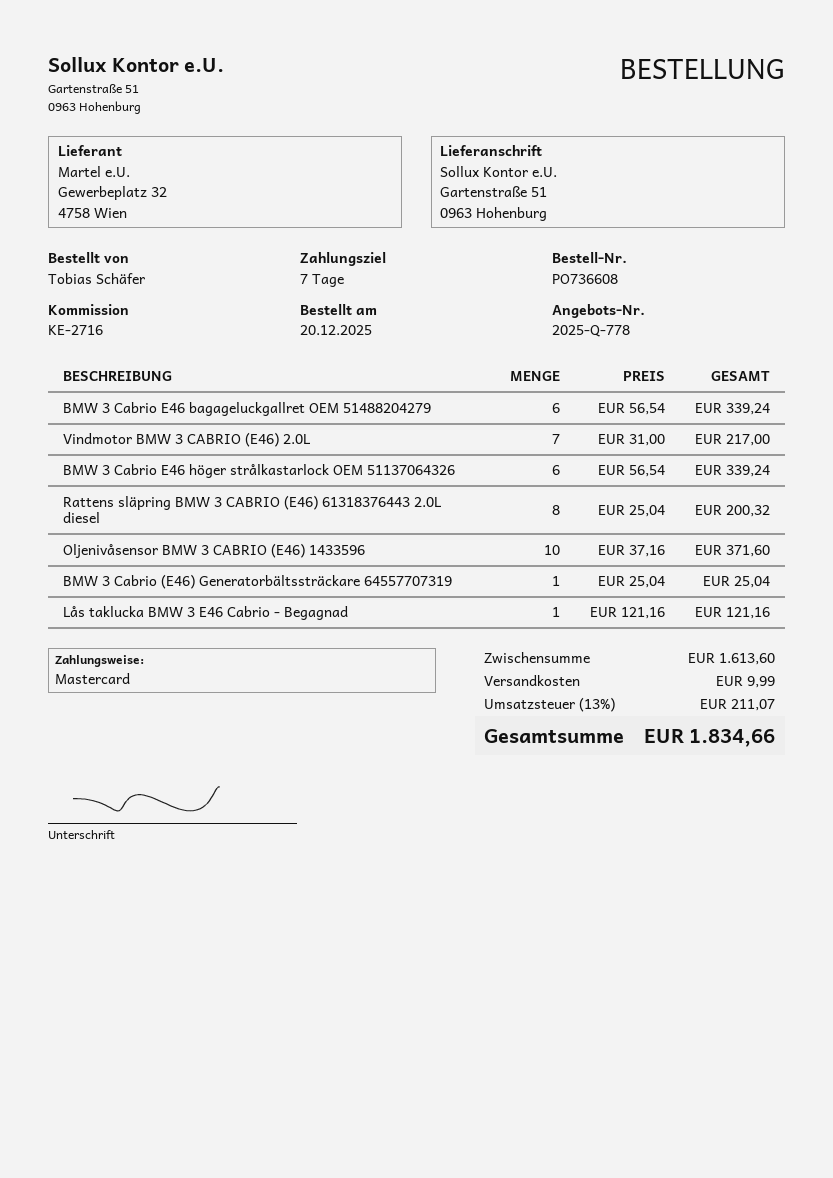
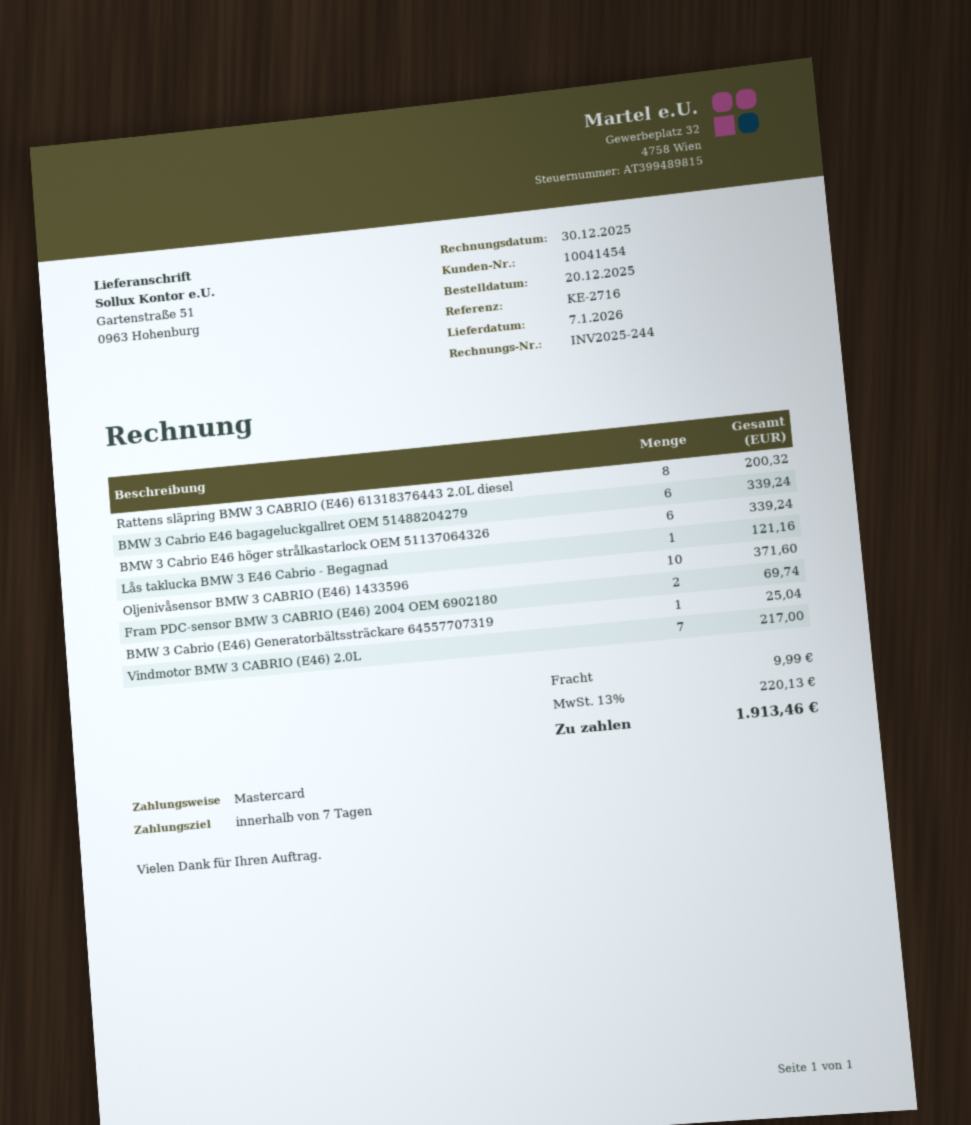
Fram PDC-sensor BMW 3 CABRIO (E46) 2004 OEM 6902180: none -> 2 for 69.74
tax: 13% = 211.07 -> 13% = 220.13
total: 1834.66 -> 1913.46

